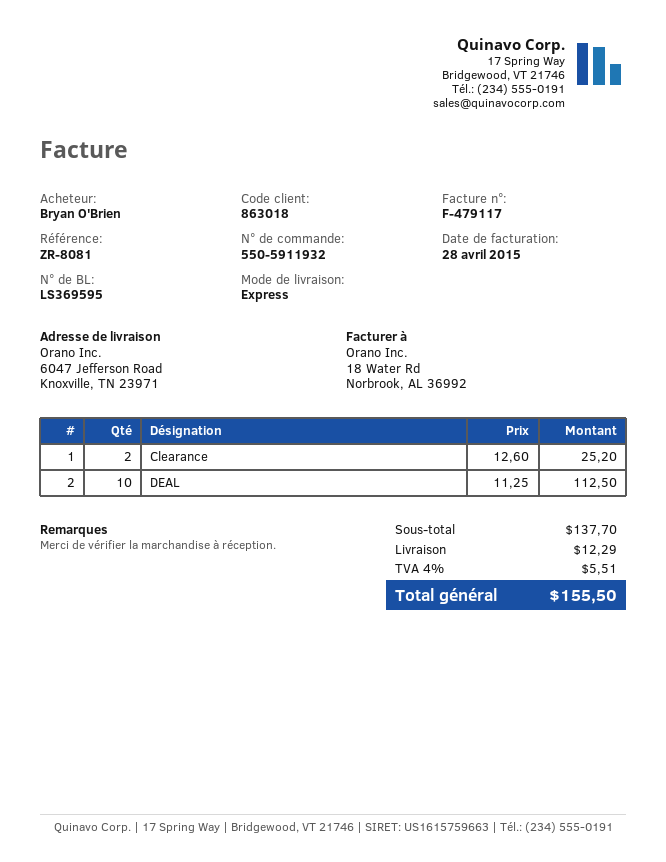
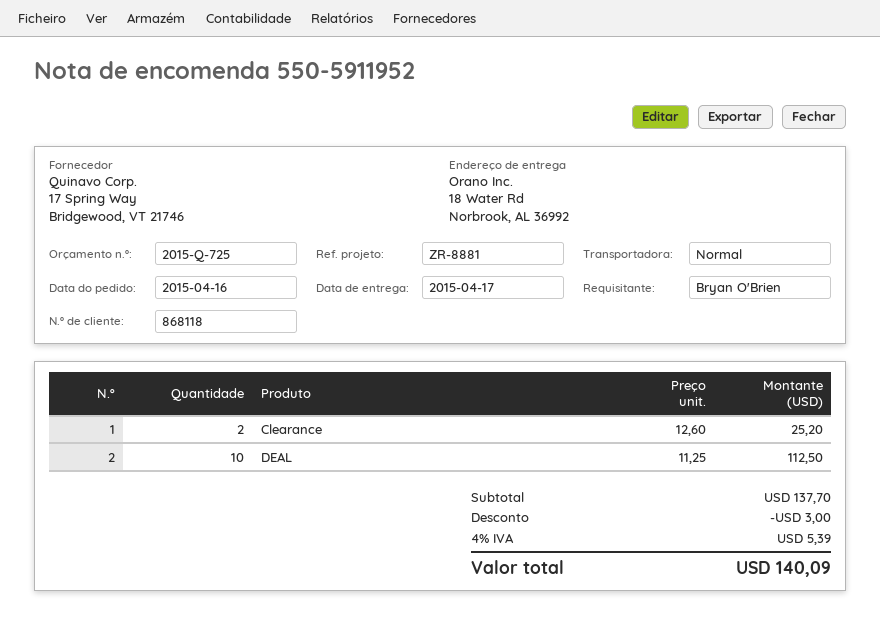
order number: 550-5911932 -> 550-5911952
customer number: 863018 -> 868118
reference: ZR-8081 -> ZR-8881
shipping method: express -> standard
ship to: 6047 Jefferson Road, Knoxville, TN 23971 -> 18 Water Rd, Norbrook, AL 36992
discount: none -> 3.00
shipping: 12.29 -> none
tax: 4% = 5.51 -> 4% = 5.39
total: 155.50 -> 140.09

